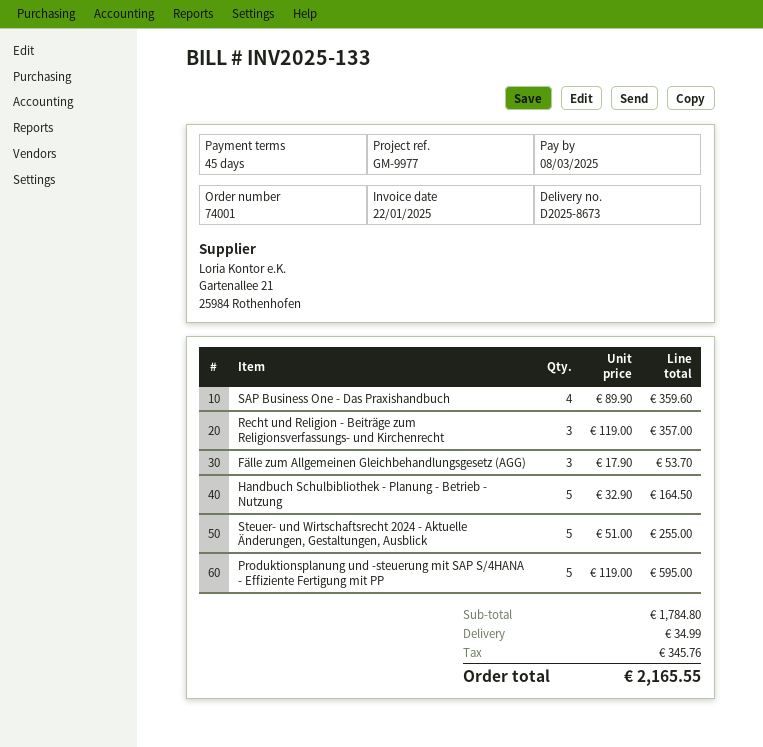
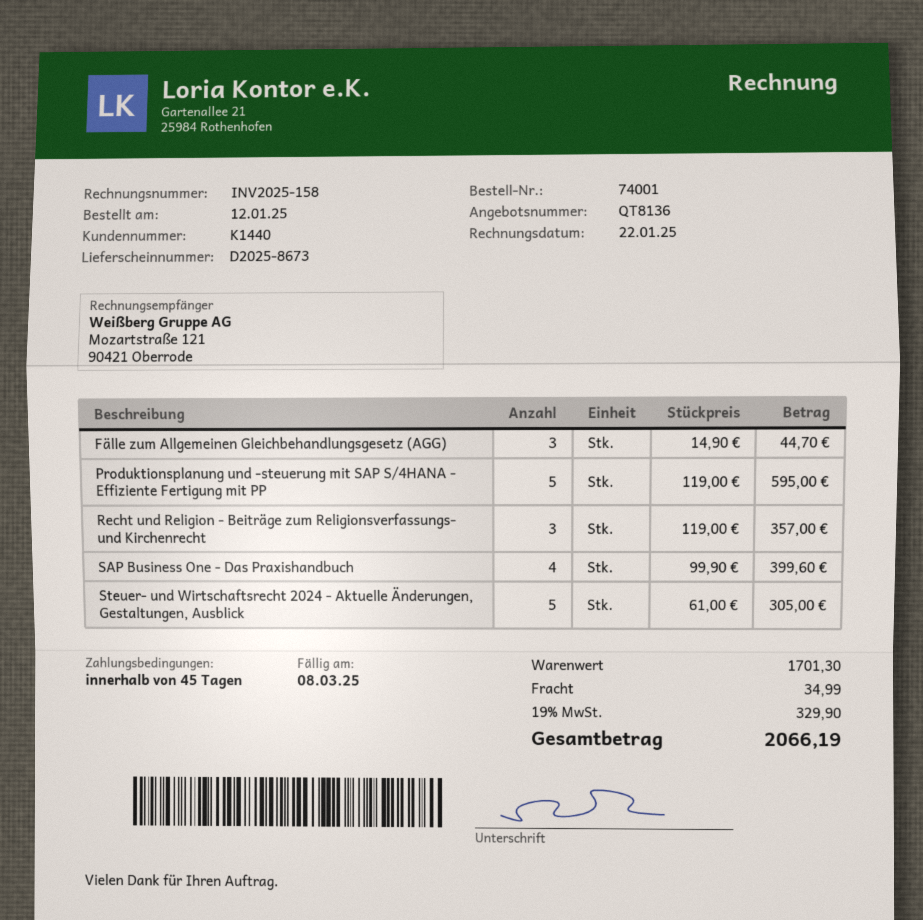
invoice number: INV2025-133 -> INV2025-158
SAP Business One - Das Praxishandbuch: 4 x 89.90 = 359.60 -> 4 x 99.90 = 399.60
Fälle zum Allgemeinen Gleichbehandlungsgesetz (AGG): 3 x 17.90 = 53.70 -> 3 x 14.90 = 44.70
Handbuch Schulbibliothek - Planung - Betrieb - Nutzung: 5 x 32.90 = 164.50 -> none
Steuer- und Wirtschaftsrecht 2024 - Aktuelle Änderungen, Gestaltungen, Ausblick: 5 x 51.00 = 255.00 -> 5 x 61.00 = 305.00
subtotal: 1784.80 -> 1701.30
tax: 345.76 -> 329.90
total: 2165.55 -> 2066.19

